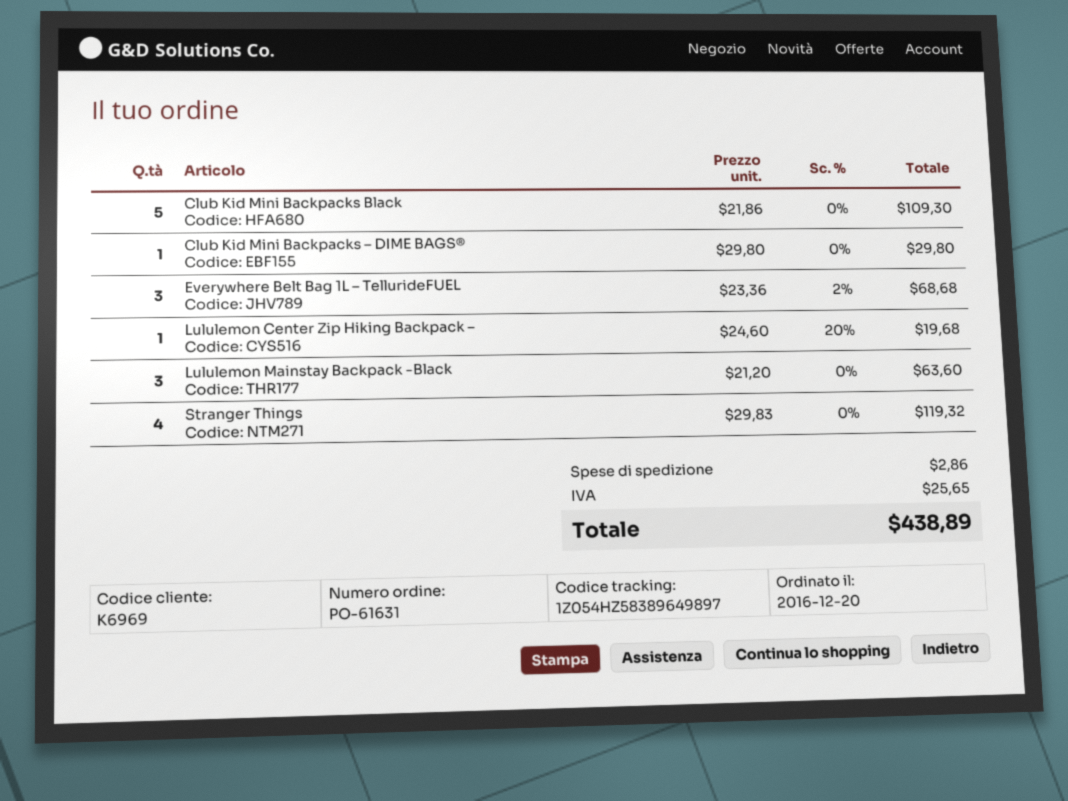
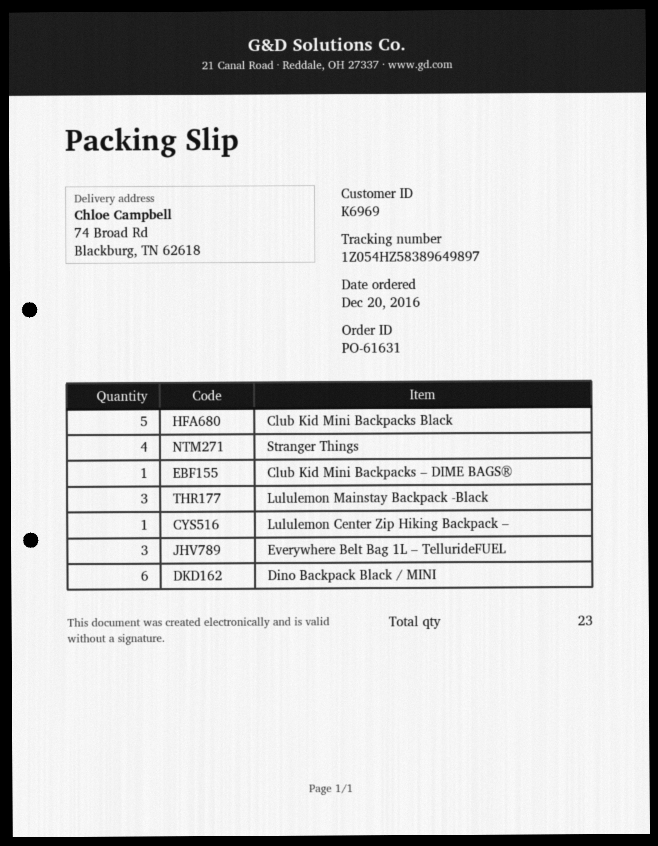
Dino Backpack Black / MINI: none -> 6

